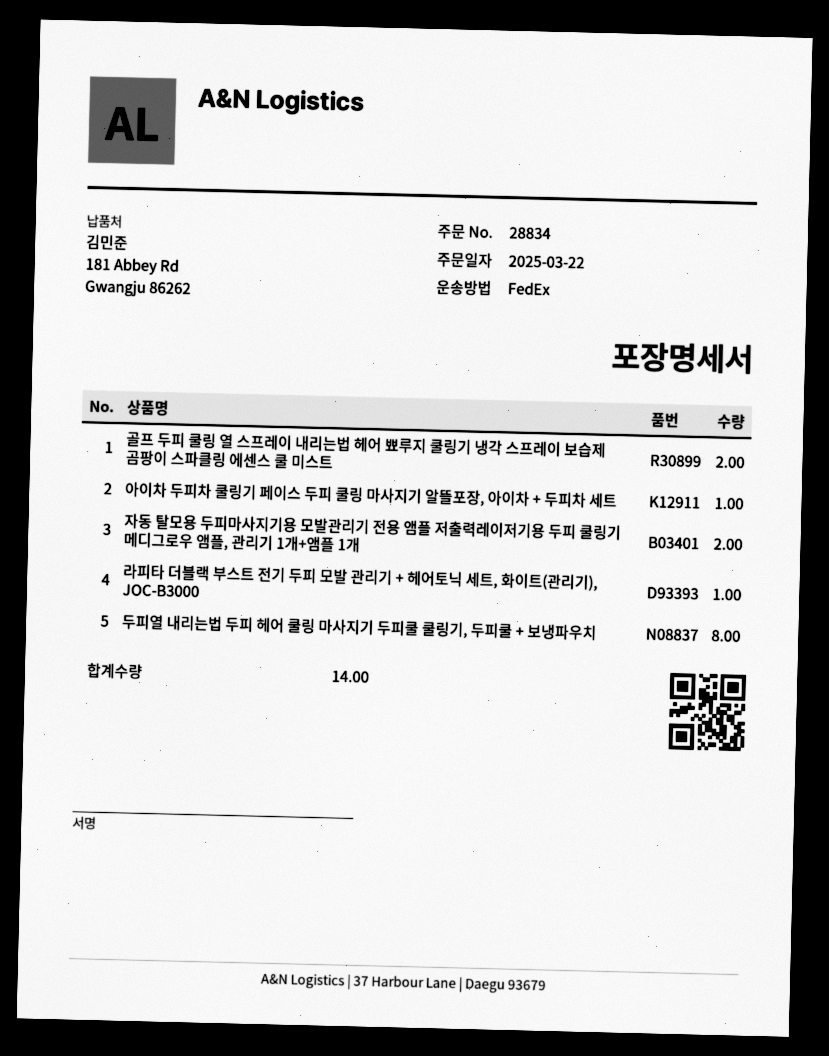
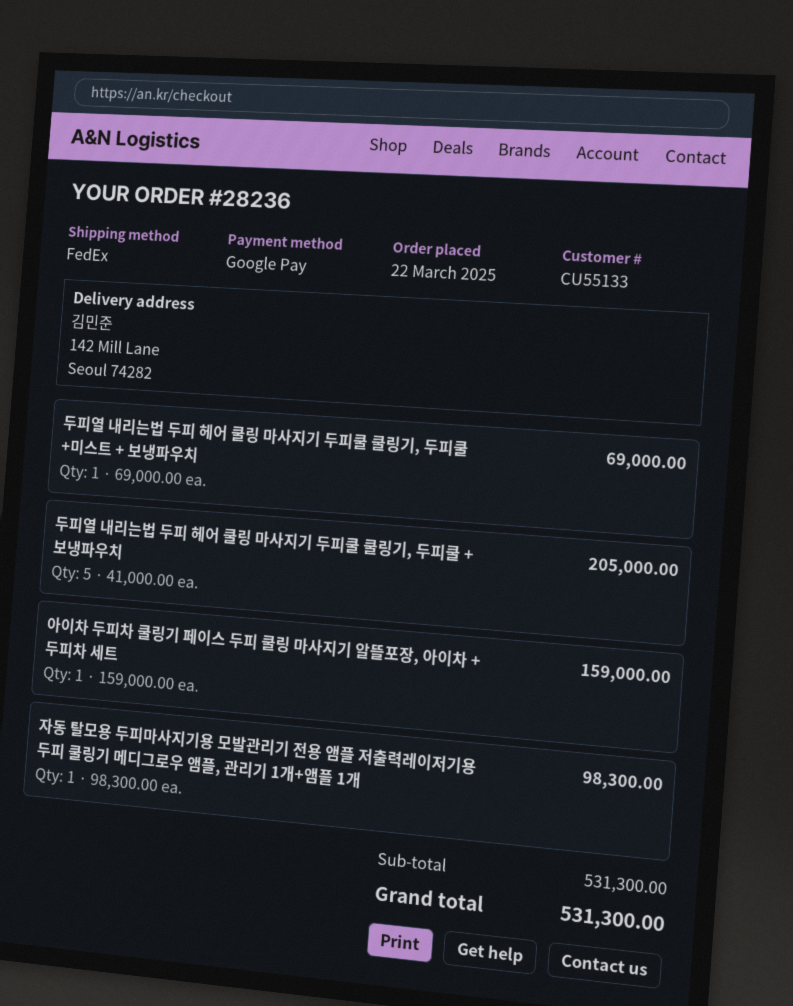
order number: 28834 -> 28236
ship to: 181 Abbey Rd, Gwangju 86262 -> 142 Mill Lane, Seoul 74282
골프 두피 쿨링 열 스프레이 내리는법 헤어 뾰루지 쿨링기 냉각 스프레이 보습제 곰팡이 스파클링 에센스 쿨 미스트: 2 -> none
자동 탈모용 두피마사지기용 모발관리기 전용 앰플 저출력레이저기용 두피 쿨링기 메디그로우 앰플, 관리기 1개+앰플 1개: 2 -> 1
라피타 더블랙 부스트 전기 두피 모발 관리기 + 헤어토닉 세트, 화이트(관리기), JOC-B3000: 1 -> none
두피열 내리는법 두피 헤어 쿨링 마사지기 두피쿨 쿨링기, 두피쿨 + 보냉파우치: 8 -> 5
두피열 내리는법 두피 헤어 쿨링 마사지기 두피쿨 쿨링기, 두피쿨 +미스트 + 보냉파우치: none -> 1

